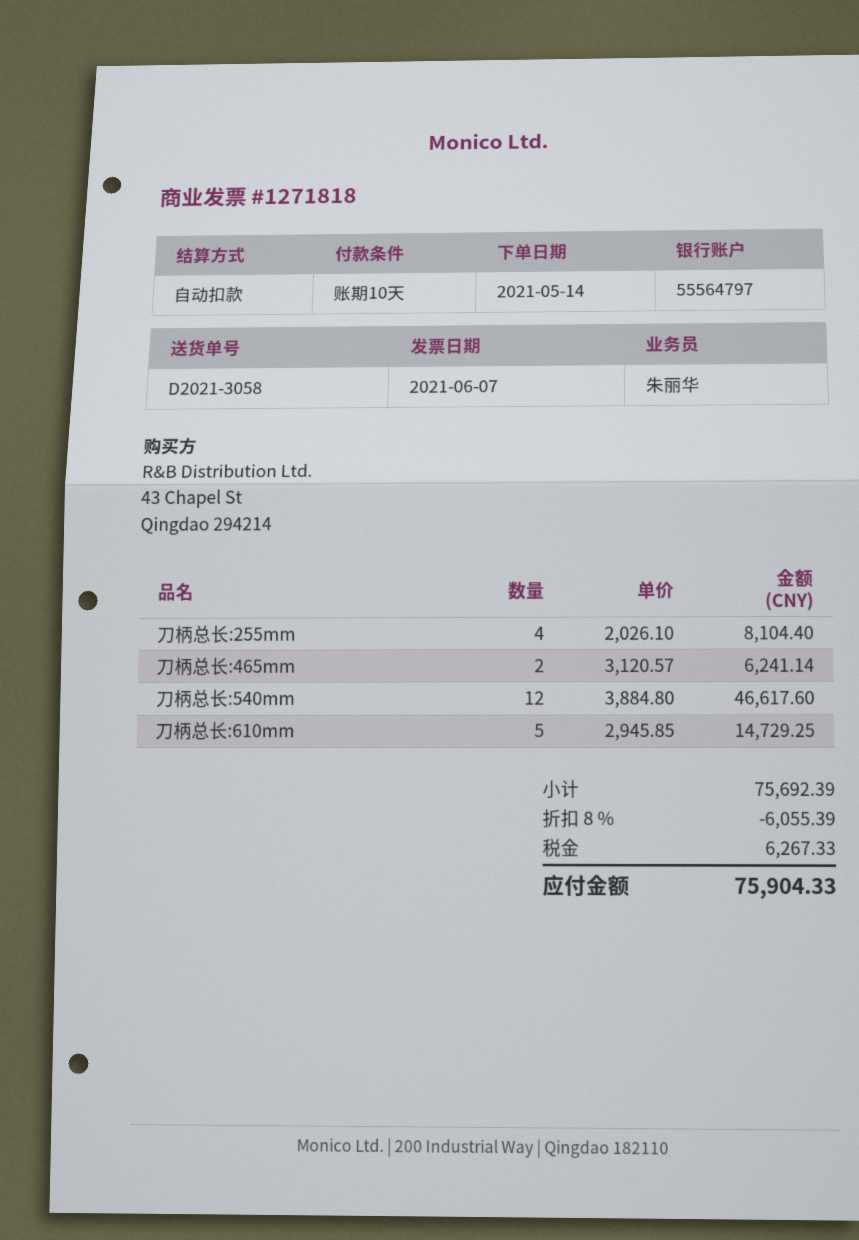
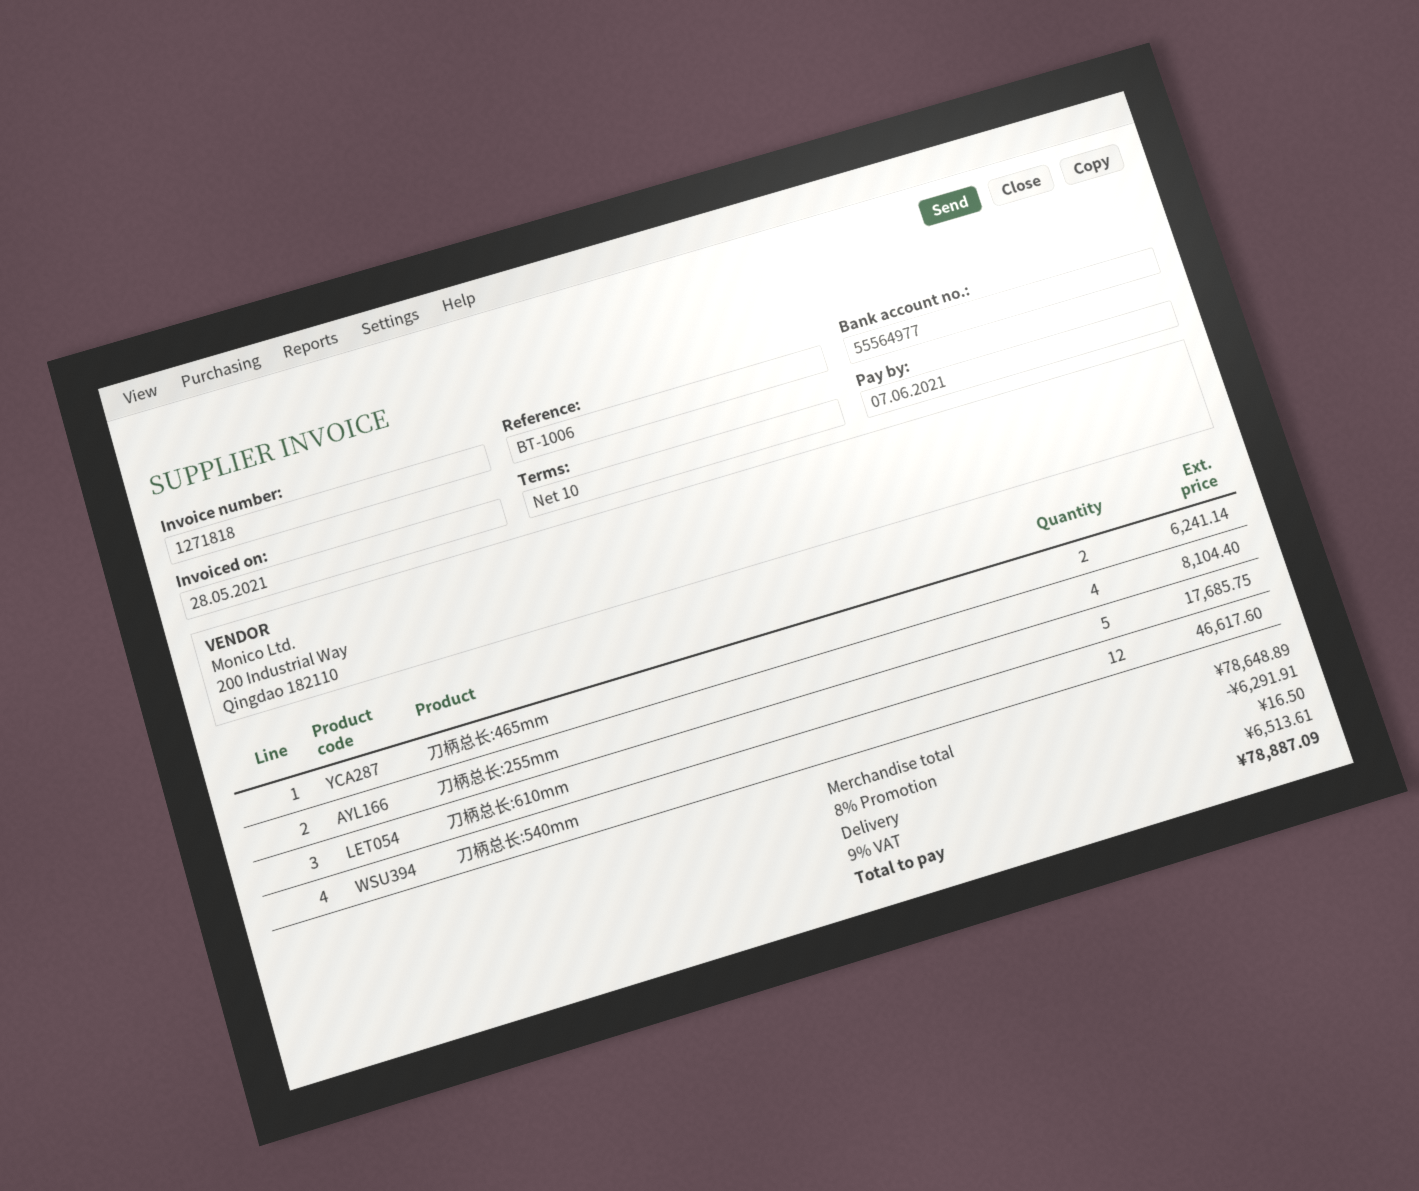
invoice date: 2021-06-07 -> 2021-05-28
bank account: 55564797 -> 55564977
刀柄总长:610mm: 5 for 14729.25 -> 5 for 17685.75
subtotal: 75692.39 -> 78648.89
discount: 8% = 6055.39 -> 8% = 6291.91
shipping: none -> 16.50
tax: 6267.33 -> 6513.61
total: 75904.33 -> 78887.09

